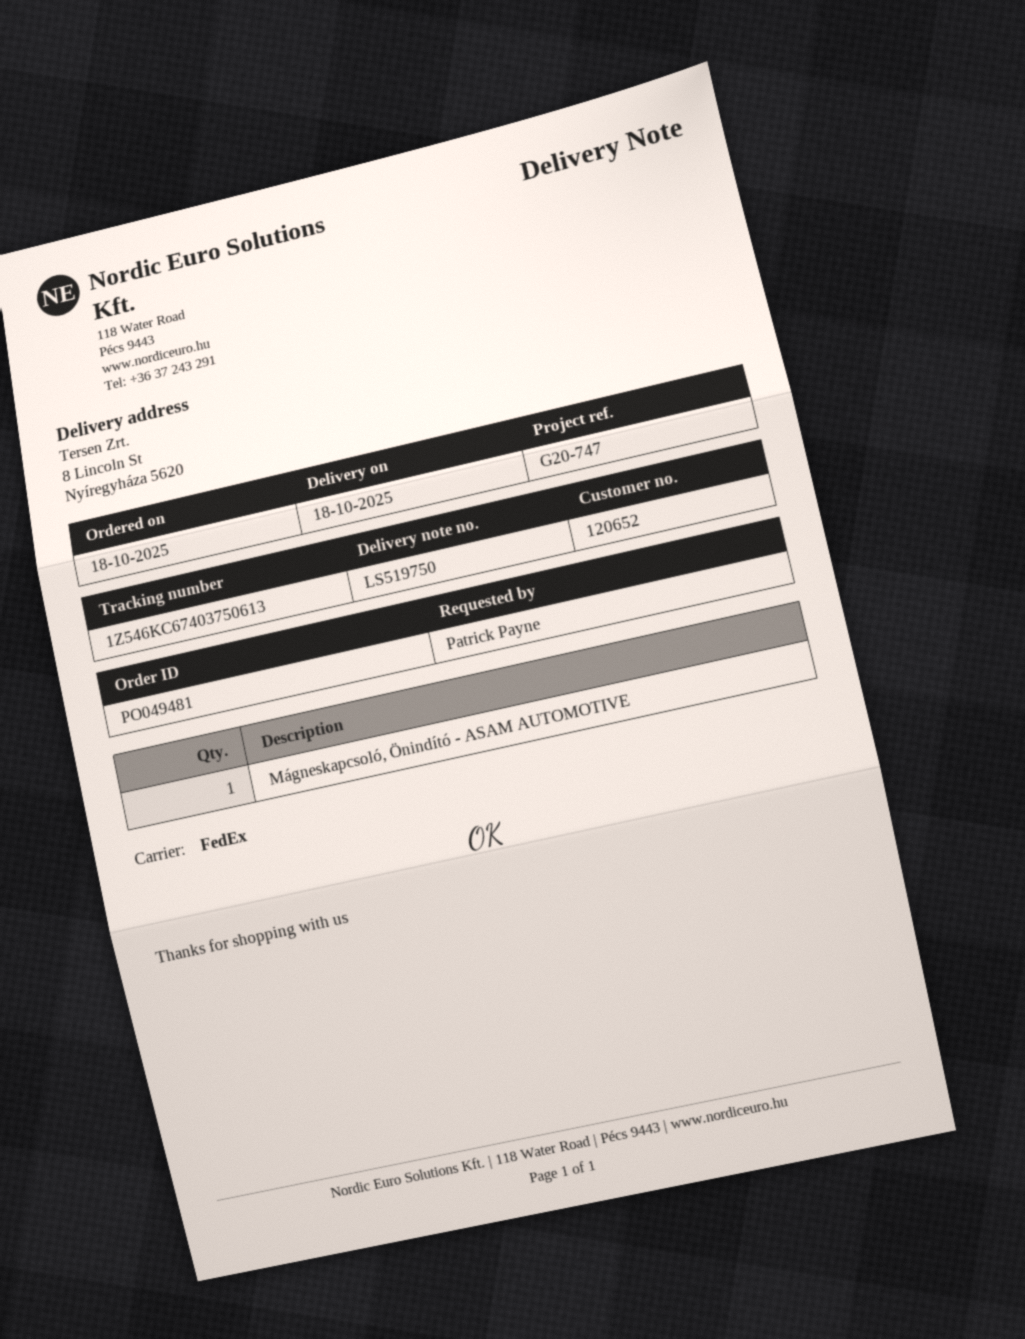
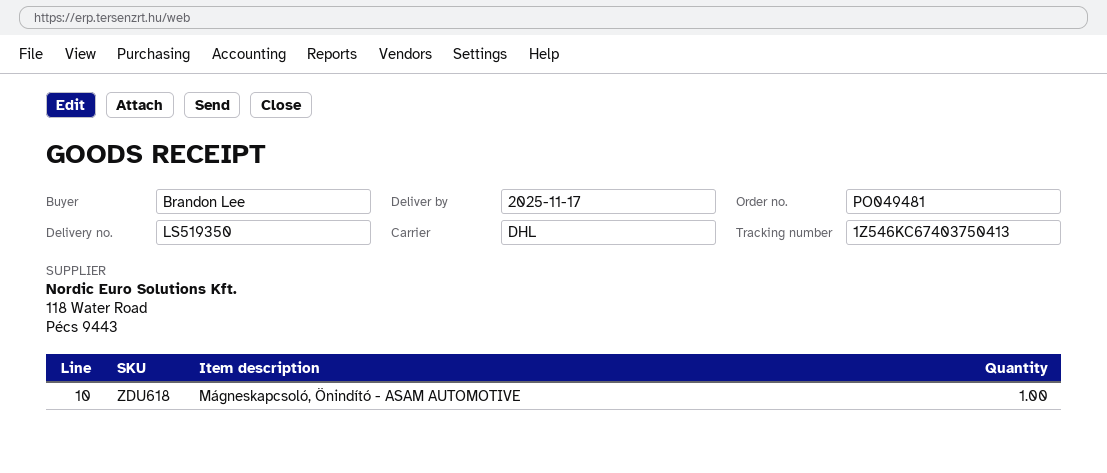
delivery note number: LS519750 -> LS519350
delivery date: 2025-10-18 -> 2025-11-17
ordered by: Patrick Payne -> Brandon Lee
shipping method: FedEx -> DHL
tracking number: 1Z546KC67403750613 -> 1Z546KC67403750413

